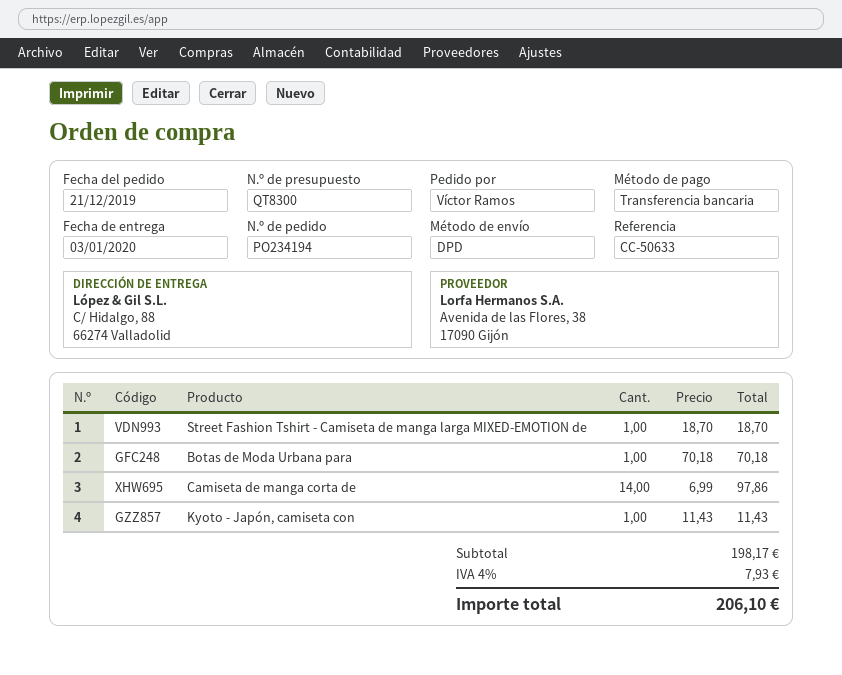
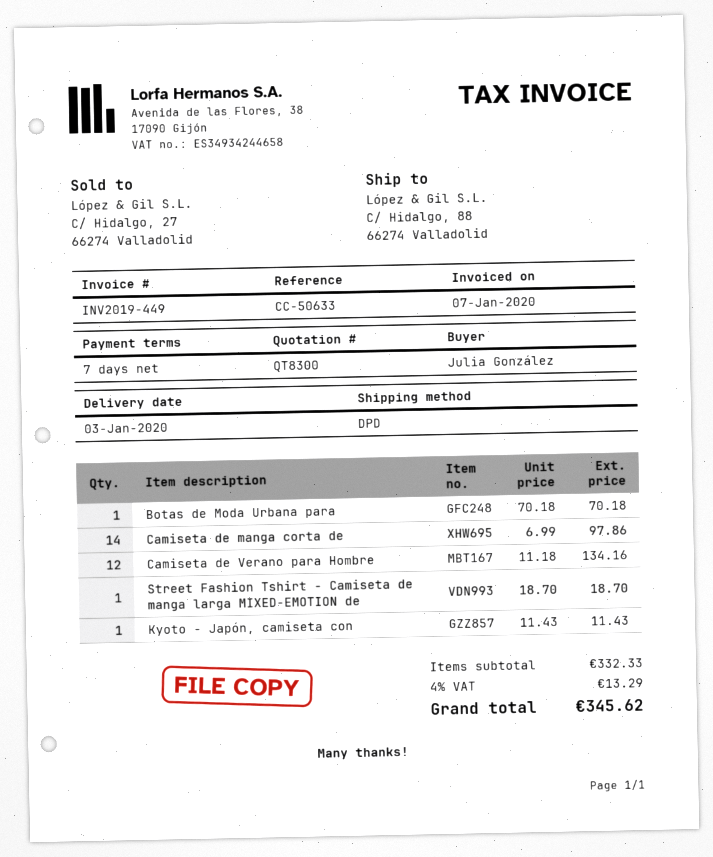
ordered by: Víctor Ramos -> Julia González
Camiseta de Verano para Hombre: none -> 12 x 11.18 = 134.16
subtotal: 198.17 -> 332.33
tax: 4% = 7.93 -> 4% = 13.29
total: 206.10 -> 345.62

